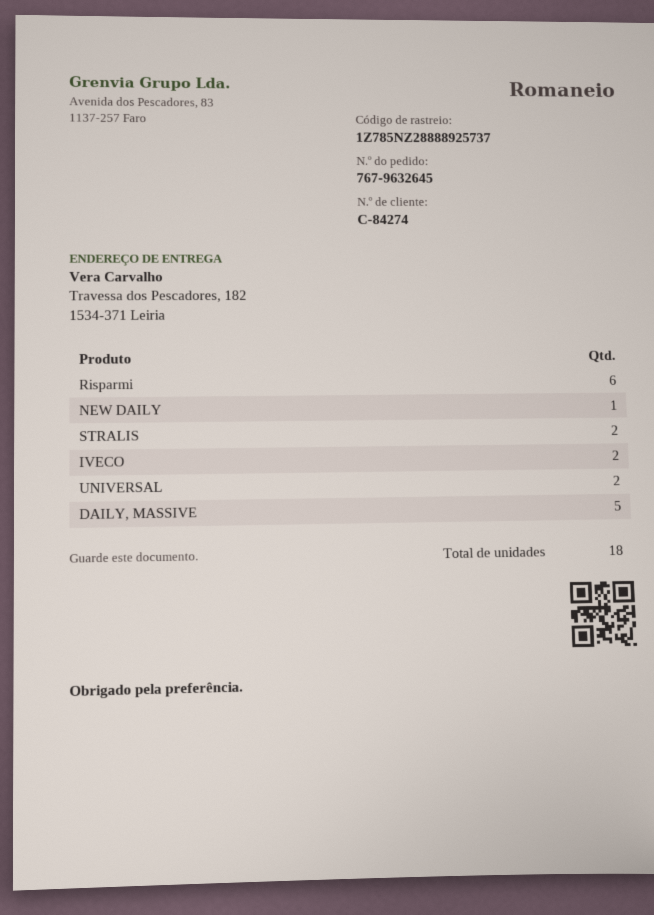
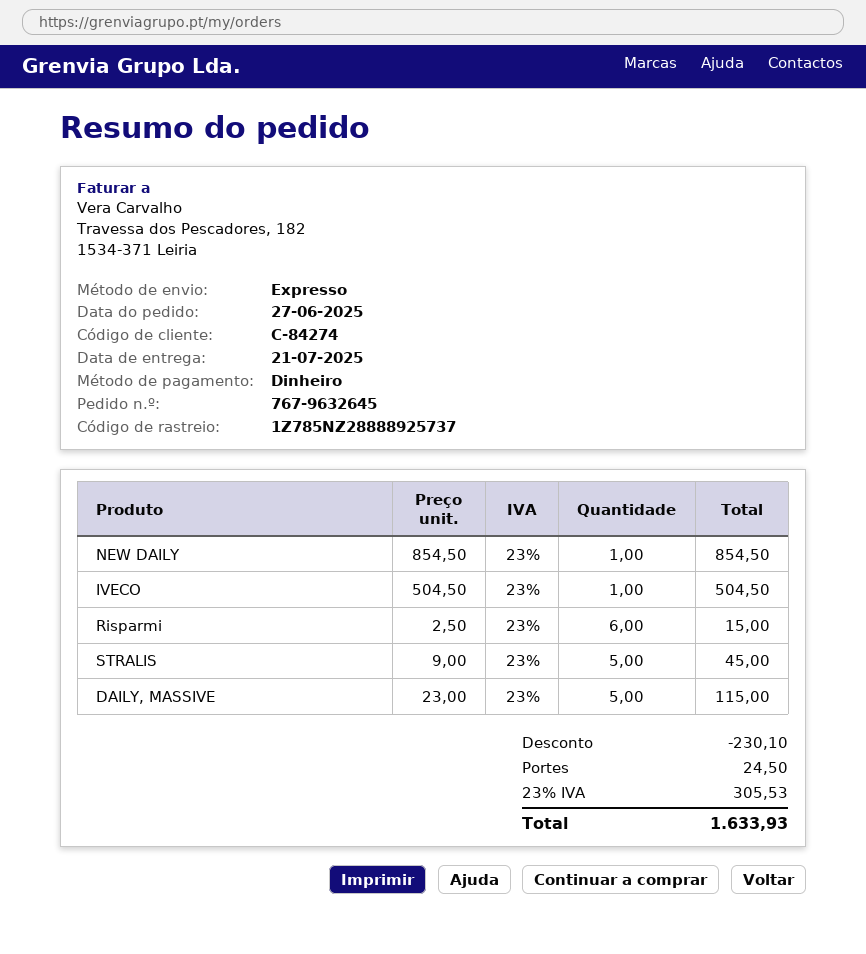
STRALIS: 2 -> 5
IVECO: 2 -> 1
UNIVERSAL: 2 -> none

